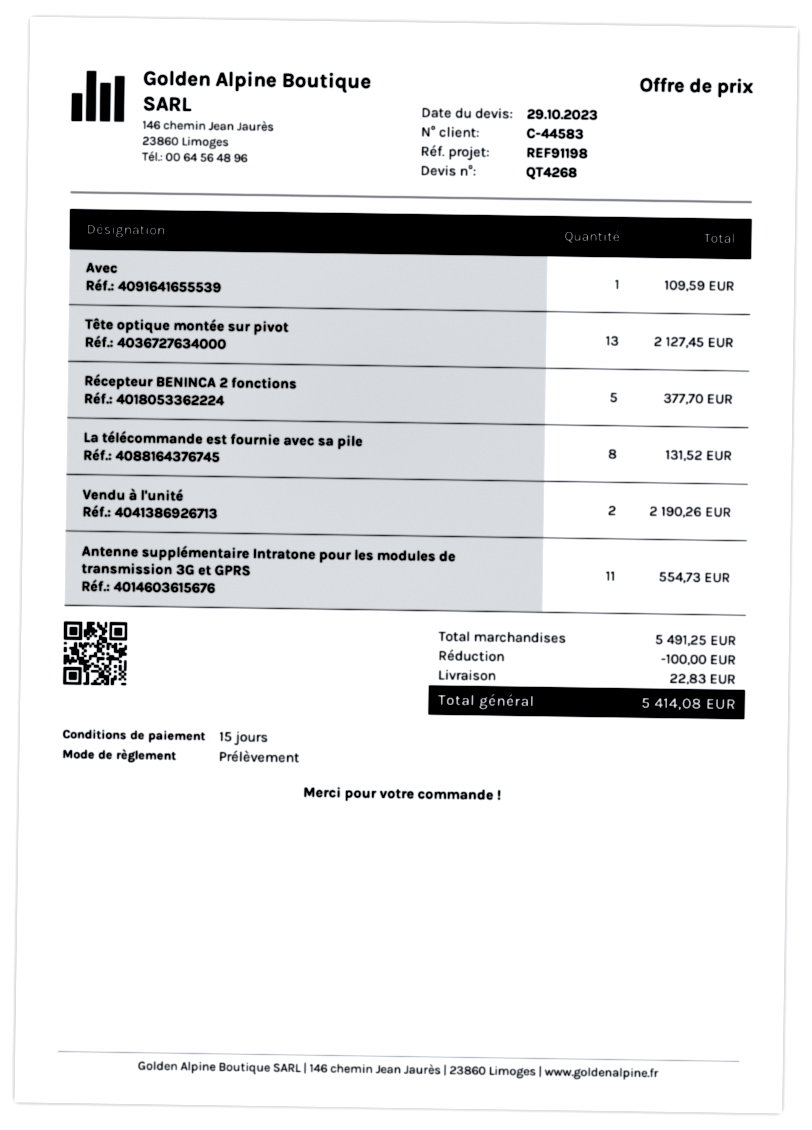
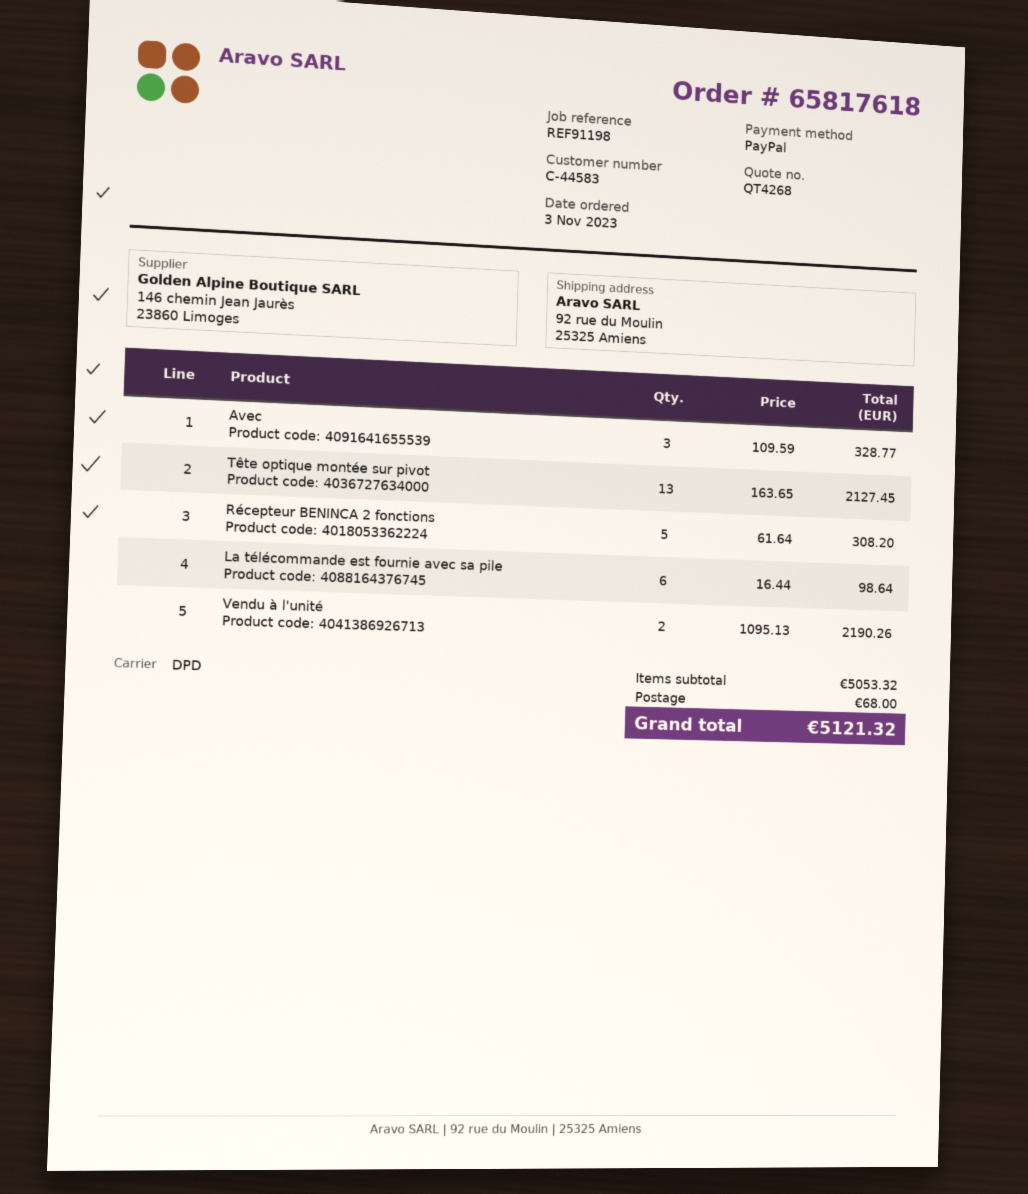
payment method: direct debit -> PayPal
Avec: 1 for 109.59 -> 3 for 328.77
Récepteur BENINCA 2 fonctions: 5 for 377.70 -> 5 for 308.20
La télécommande est fournie avec sa pile: 8 for 131.52 -> 6 for 98.64
Antenne supplémentaire Intratone pour les modules de transmission 3G et GPRS: 11 for 554.73 -> none
subtotal: 5491.25 -> 5053.32
discount: 100.00 -> none
shipping: 22.83 -> 68.00
total: 5414.08 -> 5121.32

